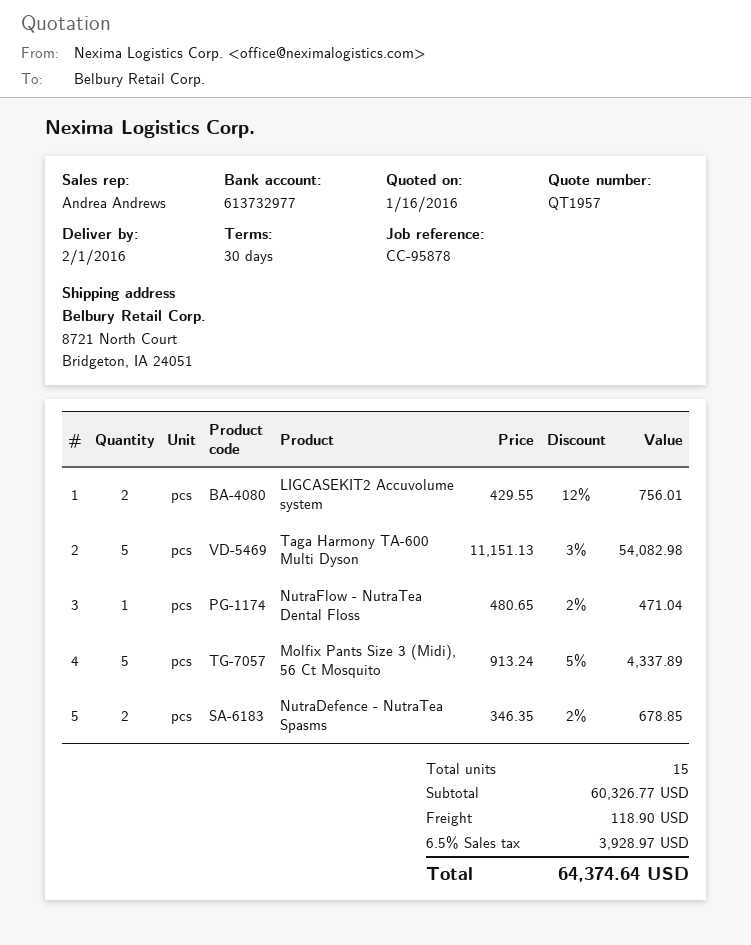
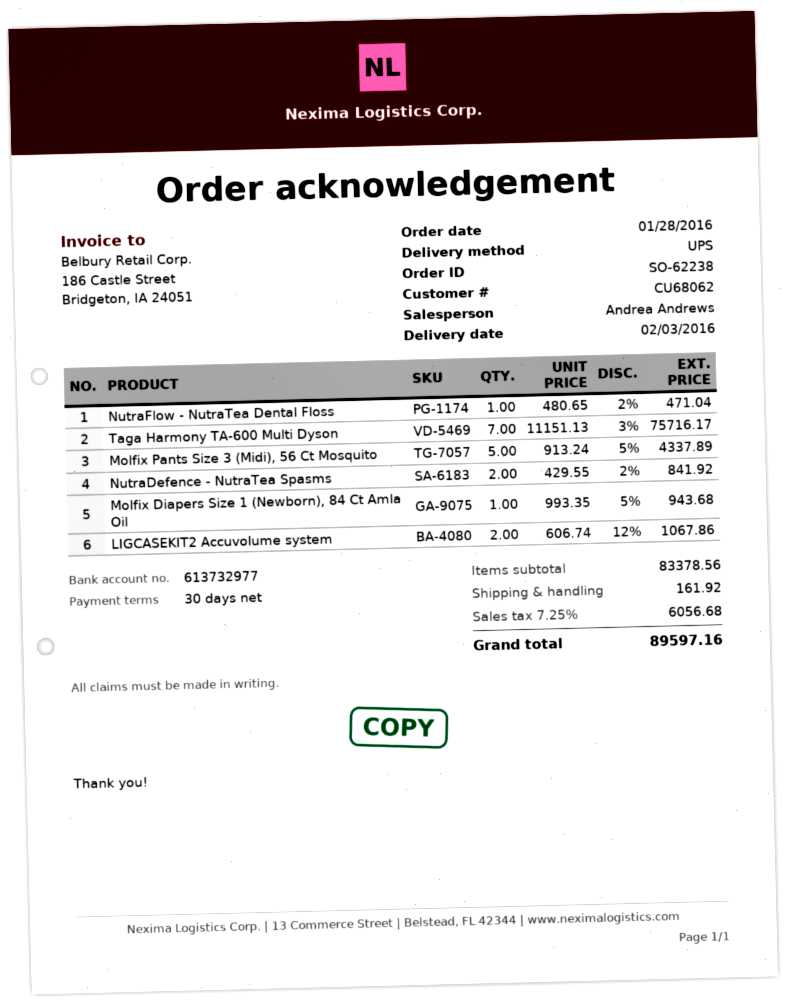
delivery date: 2016-02-01 -> 2016-02-03
LIGCASEKIT2 Accuvolume system: 2 x 429.55 - 12% = 756.01 -> 2 x 606.74 - 12% = 1067.86
Taga Harmony TA-600 Multi Dyson: 5 x 11151.13 - 3% = 54082.98 -> 7 x 11151.13 - 3% = 75716.17
NutraDefence - NutraTea Spasms: 2 x 346.35 - 2% = 678.85 -> 2 x 429.55 - 2% = 841.92
Molfix Diapers Size 1 (Newborn), 84 Ct Amla Oil: none -> 1 x 993.35 - 5% = 943.68
subtotal: 60326.77 -> 83378.56
shipping: 118.90 -> 161.92
tax: 6.5% = 3928.97 -> 7.25% = 6056.68
total: 64374.64 -> 89597.16

